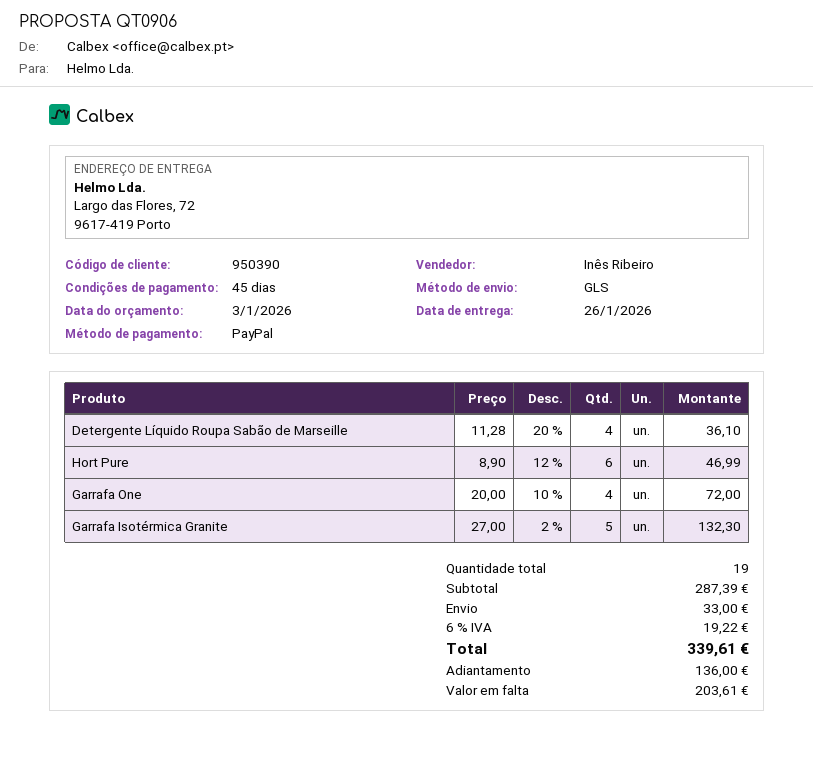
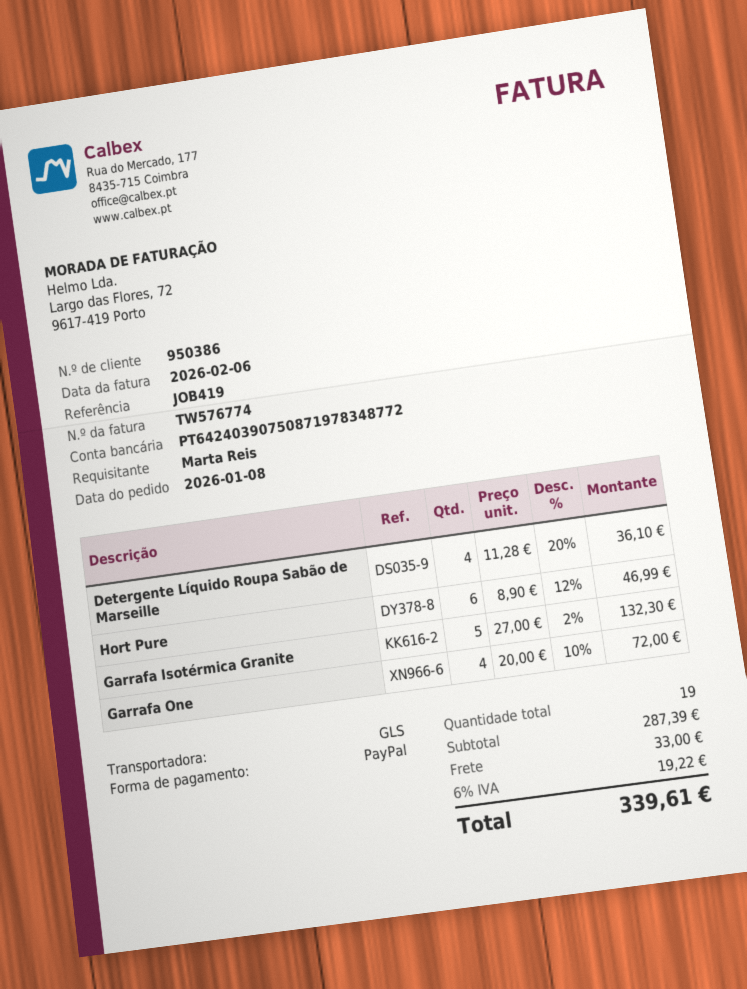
customer number: 950390 -> 950386

